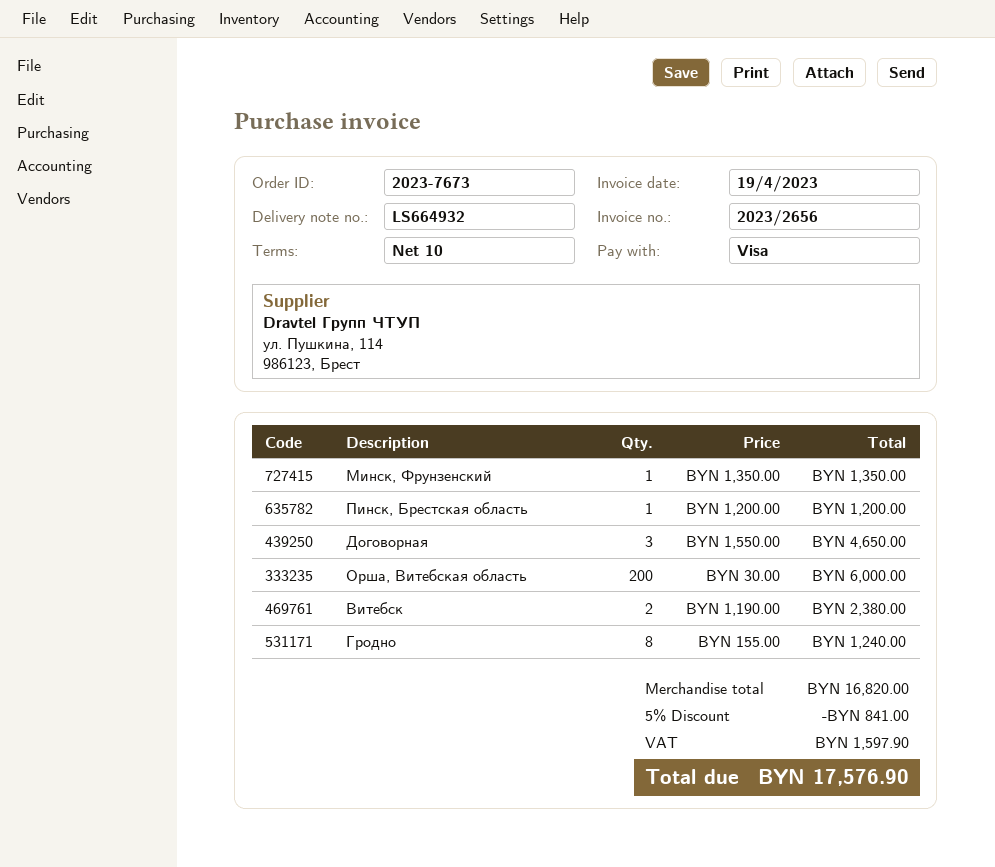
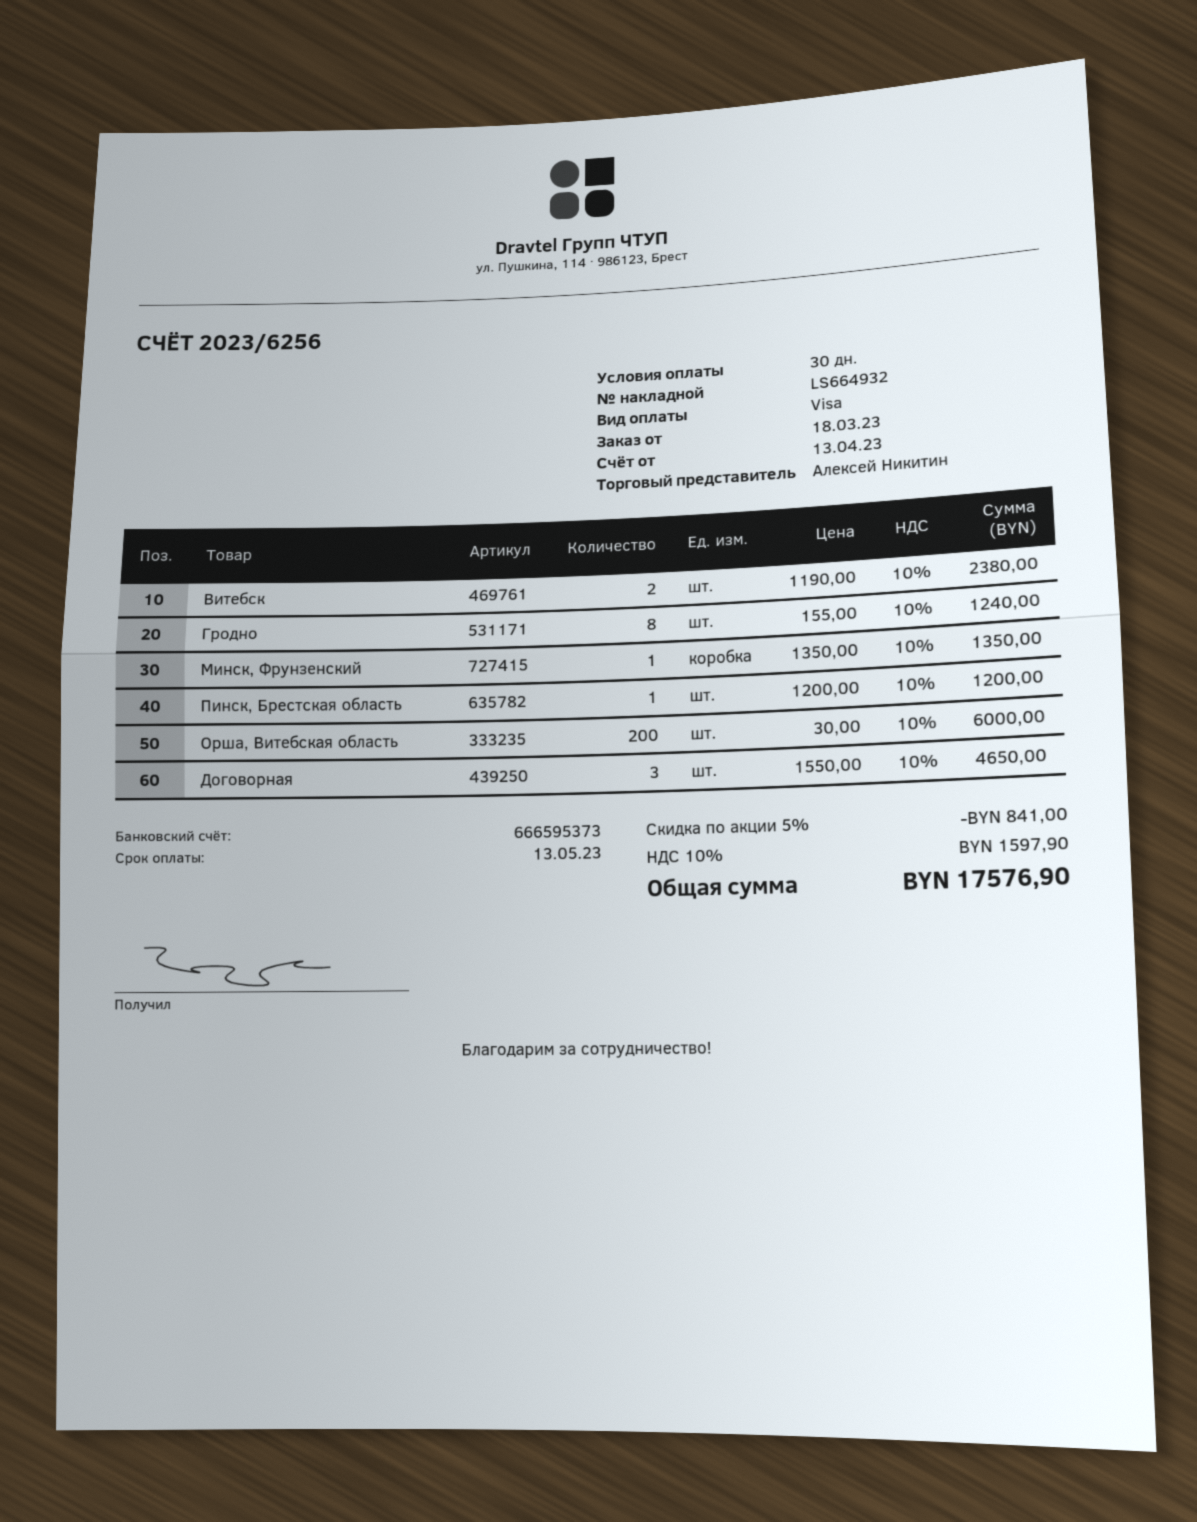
invoice number: 2023/2656 -> 2023/6256
invoice date: 2023-04-19 -> 2023-04-13
payment terms: 10 days -> 30 days

